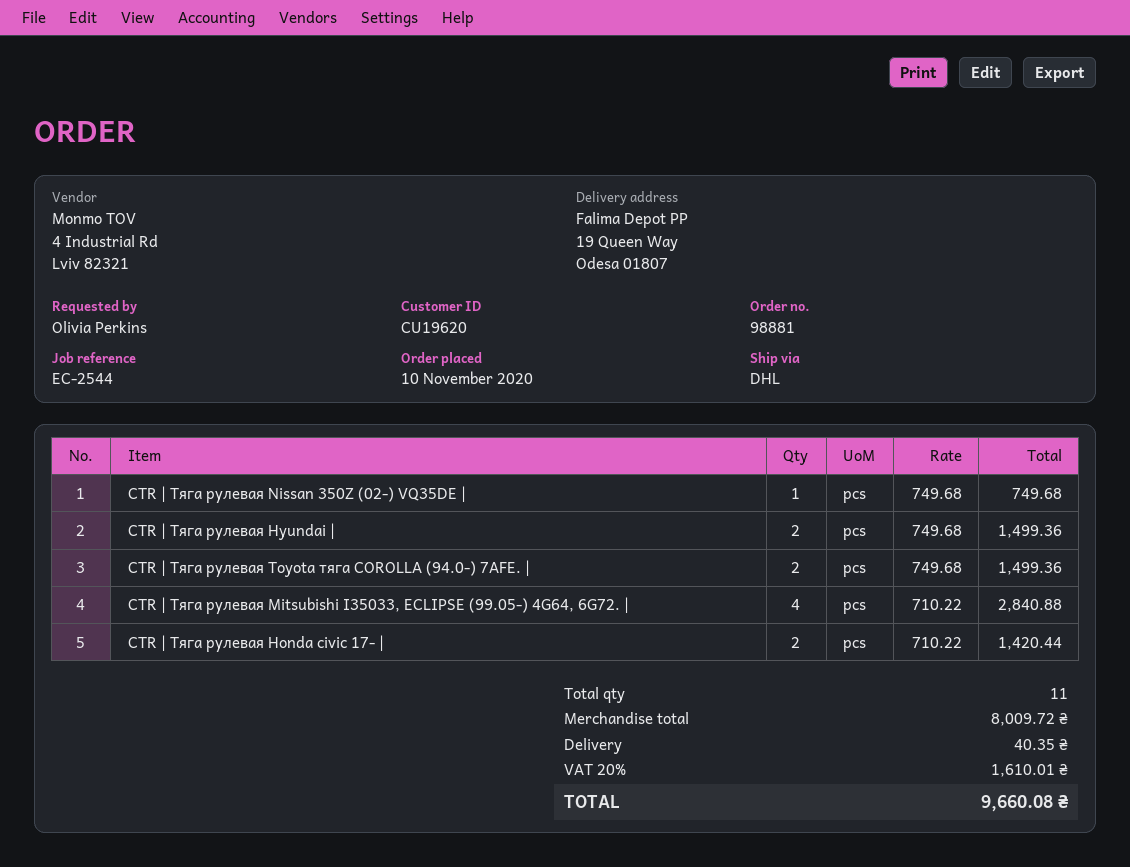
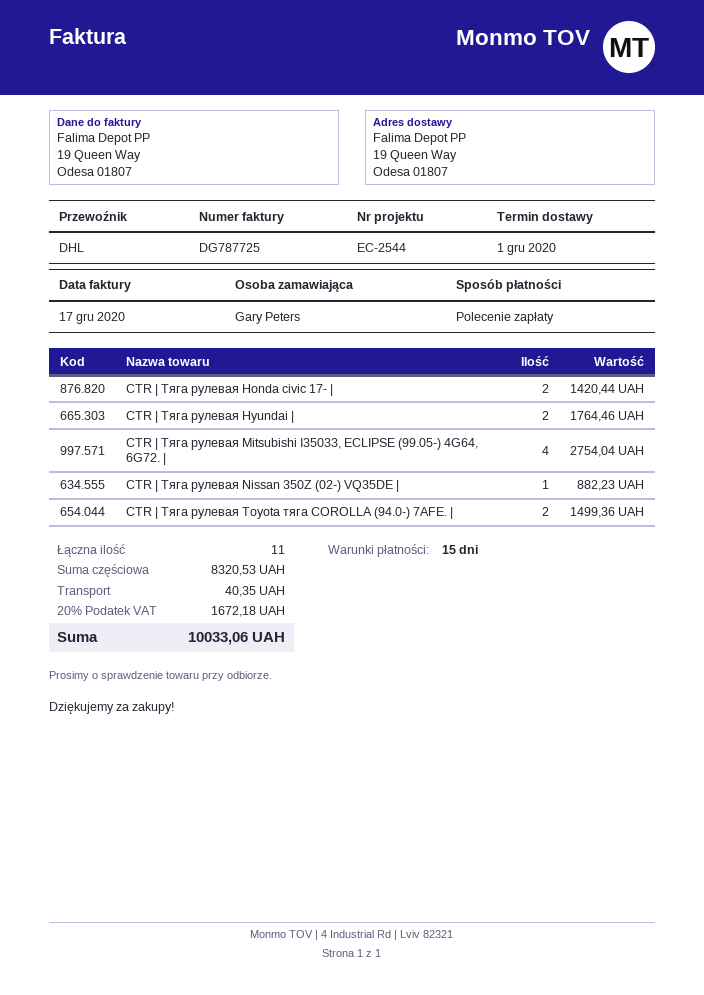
ordered by: Olivia Perkins -> Gary Peters
CTR | Тяга рулевая Nissan 350Z (02-) VQ35DE |: 1 for 749.68 -> 1 for 882.23
CTR | Тяга рулевая Hyundai |: 2 for 1499.36 -> 2 for 1764.46
CTR | Тяга рулевая Mitsubishi I35033, ECLIPSE (99.05-) 4G64, 6G72. |: 4 for 2840.88 -> 4 for 2754.04
subtotal: 8009.72 -> 8320.53
tax: 20% = 1610.01 -> 20% = 1672.18
total: 9660.08 -> 10033.06

